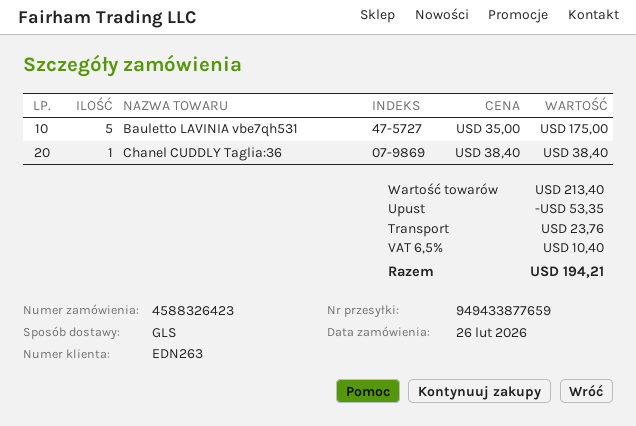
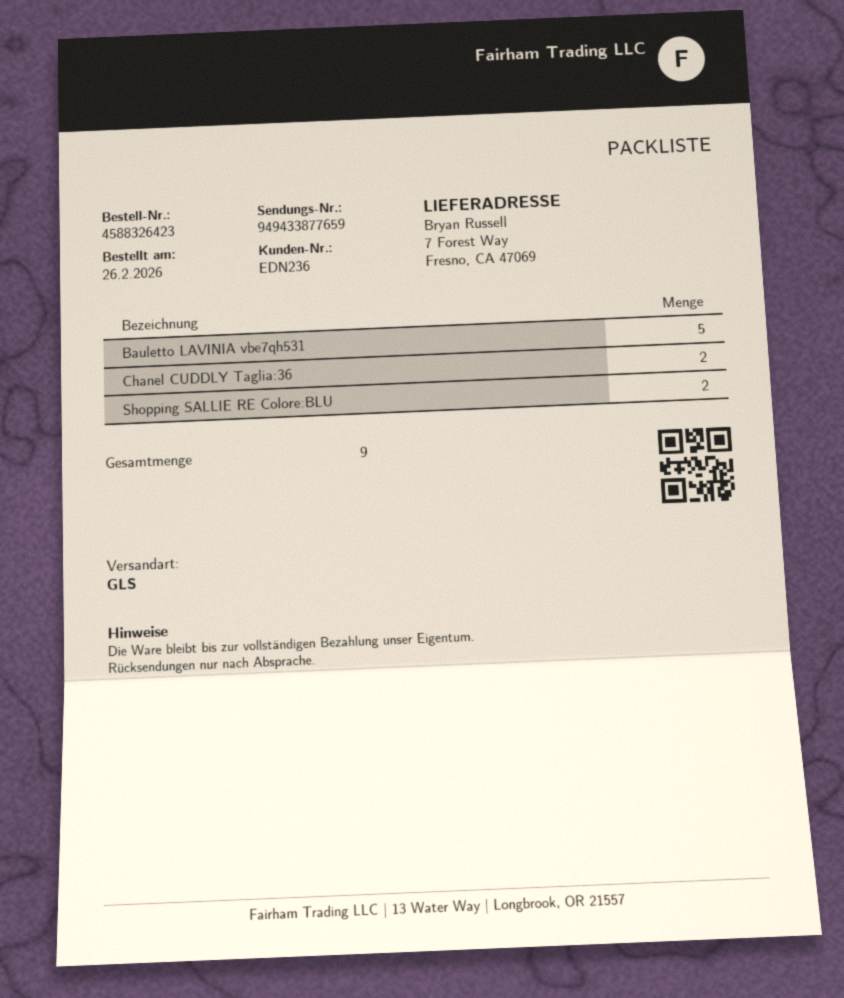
customer number: EDN263 -> EDN236
Chanel CUDDLY Taglia:36: 1 -> 2
Shopping SALLIE RE Colore:BLU: none -> 2

